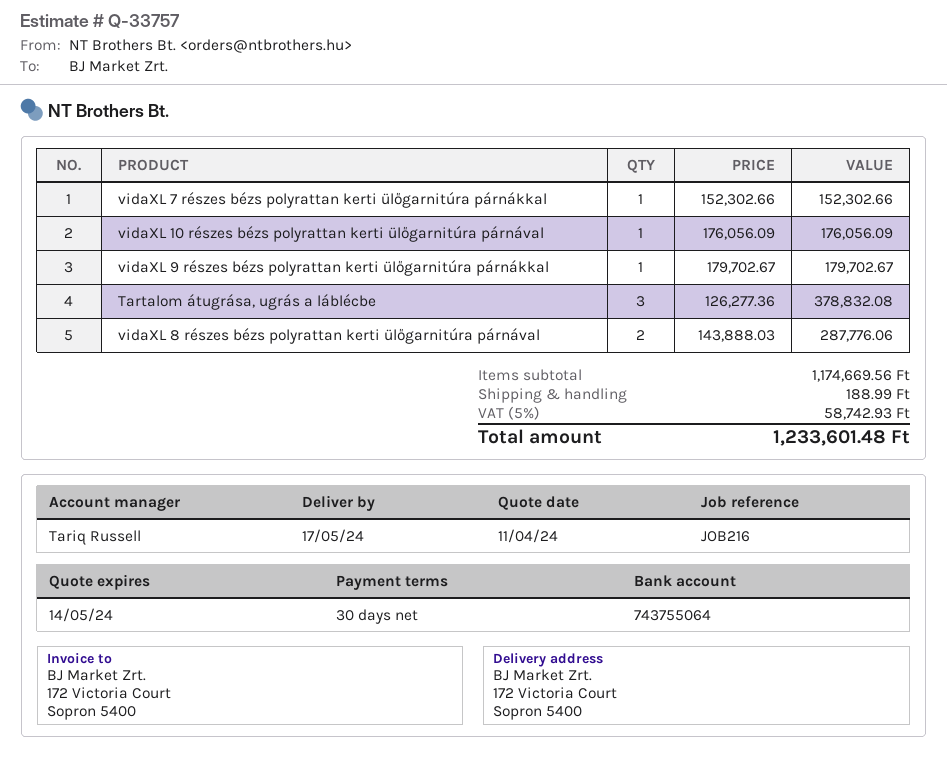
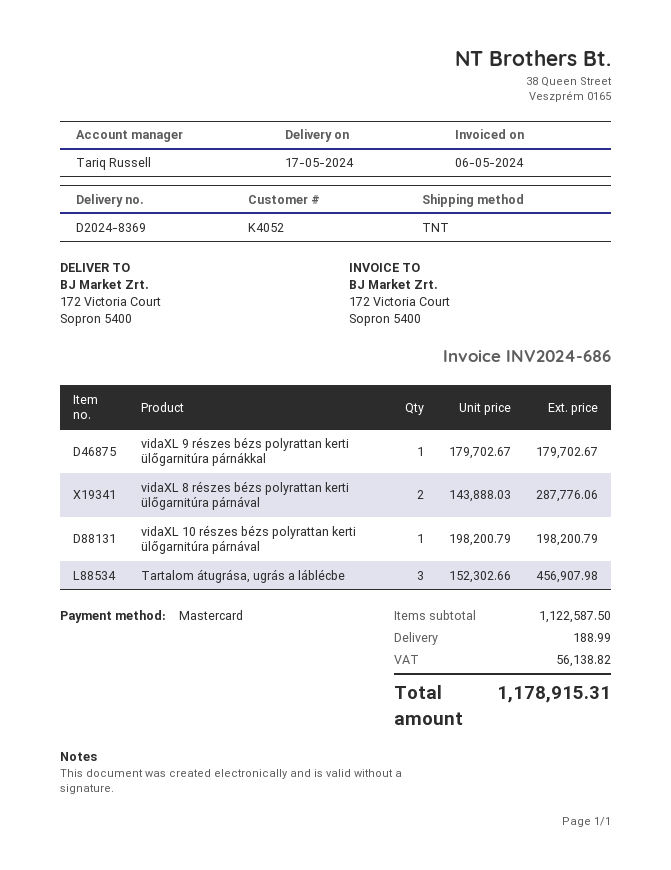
vidaXL 7 részes bézs polyrattan kerti ülőgarnitúra párnákkal: 1 x 152302.66 = 152302.66 -> none
vidaXL 10 részes bézs polyrattan kerti ülőgarnitúra párnával: 1 x 176056.09 = 176056.09 -> 1 x 198200.79 = 198200.79
Tartalom átugrása, ugrás a láblécbe: 3 x 126277.36 = 378832.08 -> 3 x 152302.66 = 456907.98
subtotal: 1174669.56 -> 1122587.50
tax: 58742.93 -> 56138.82
total: 1233601.48 -> 1178915.31

